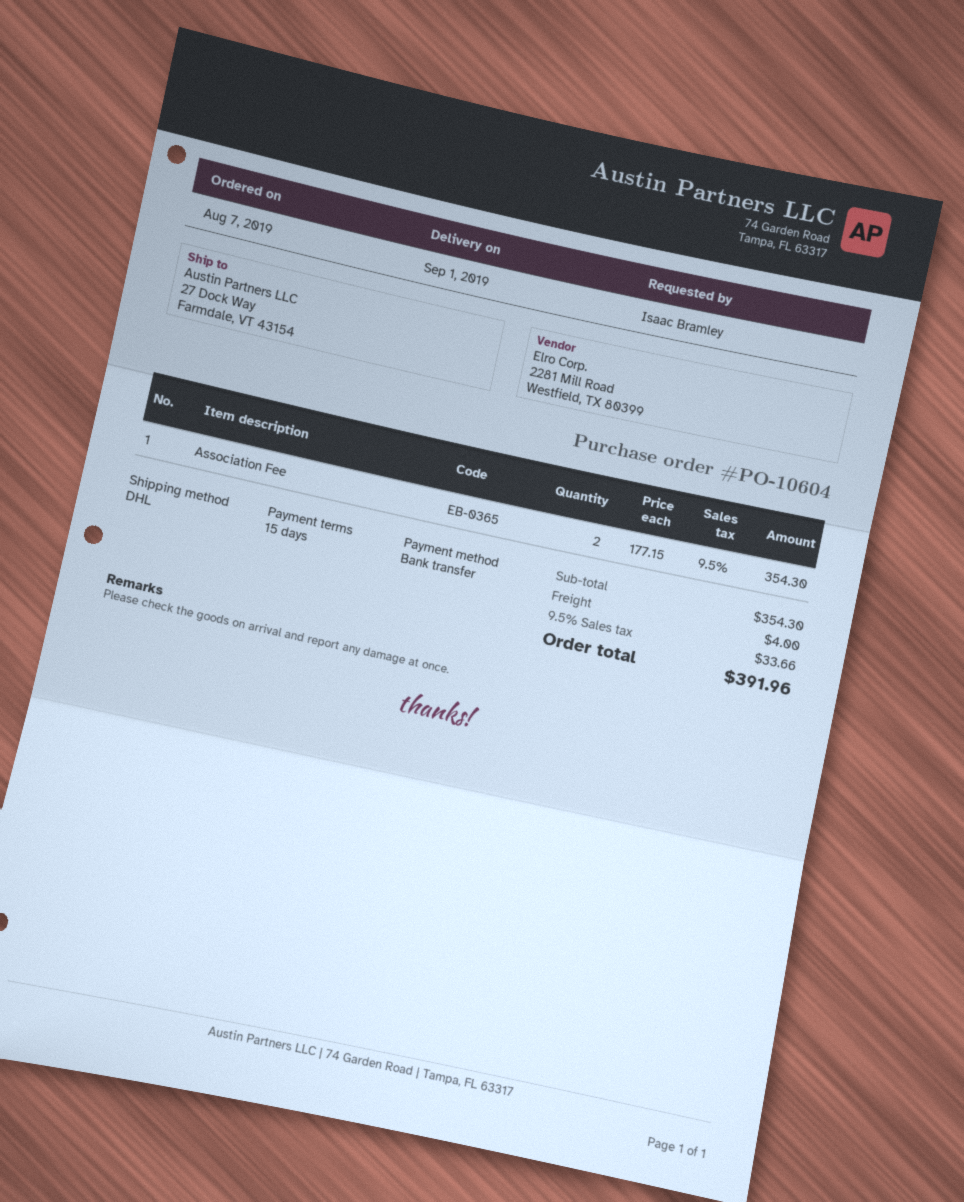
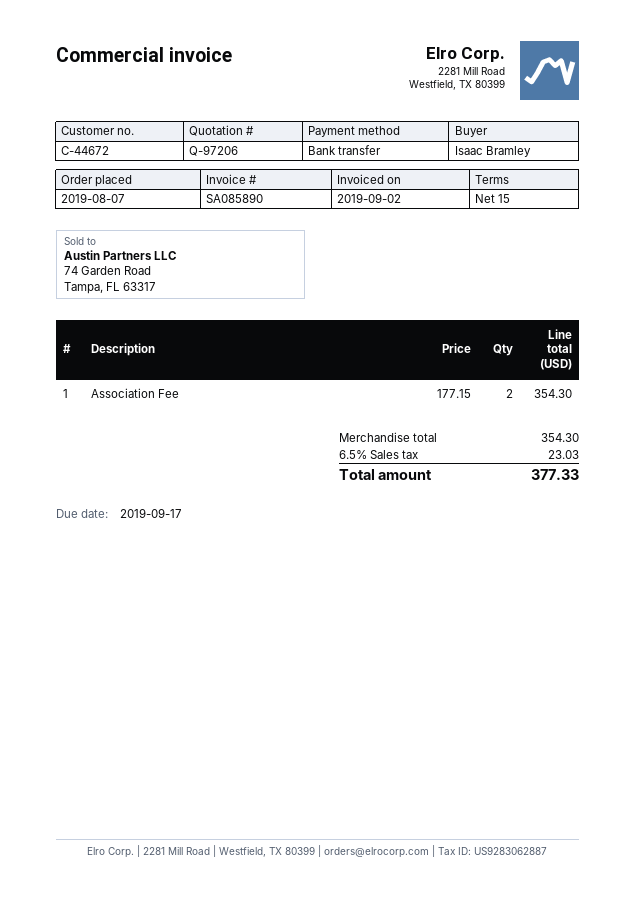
shipping: 4.00 -> none
tax: 9.5% = 33.66 -> 6.5% = 23.03
total: 391.96 -> 377.33

